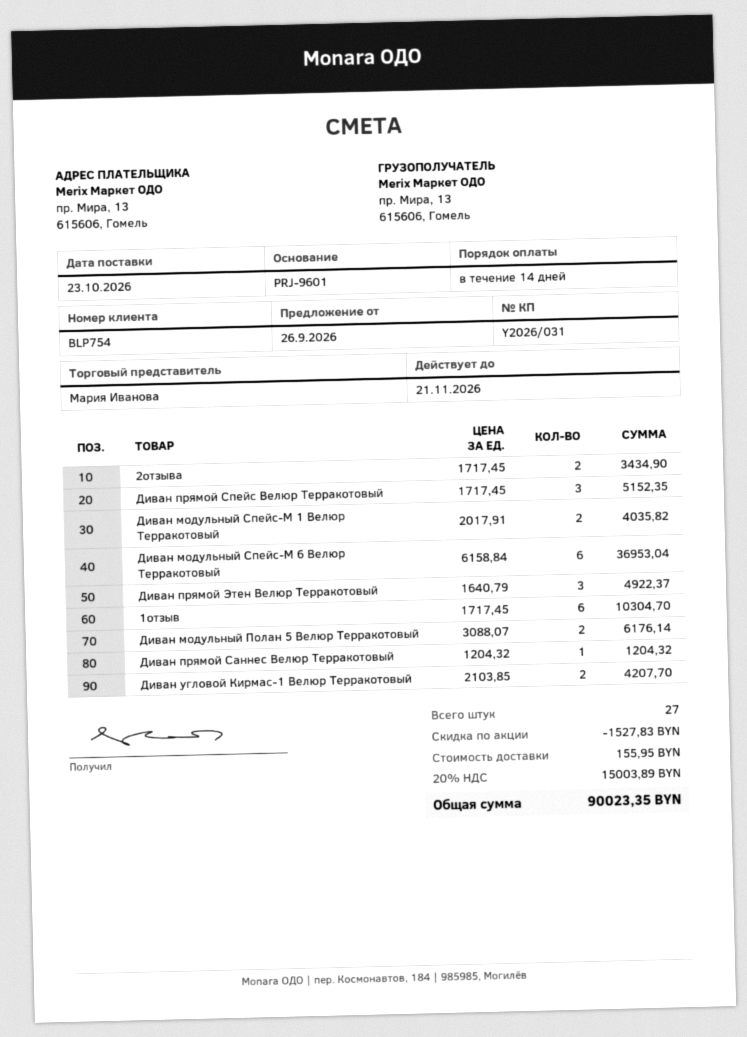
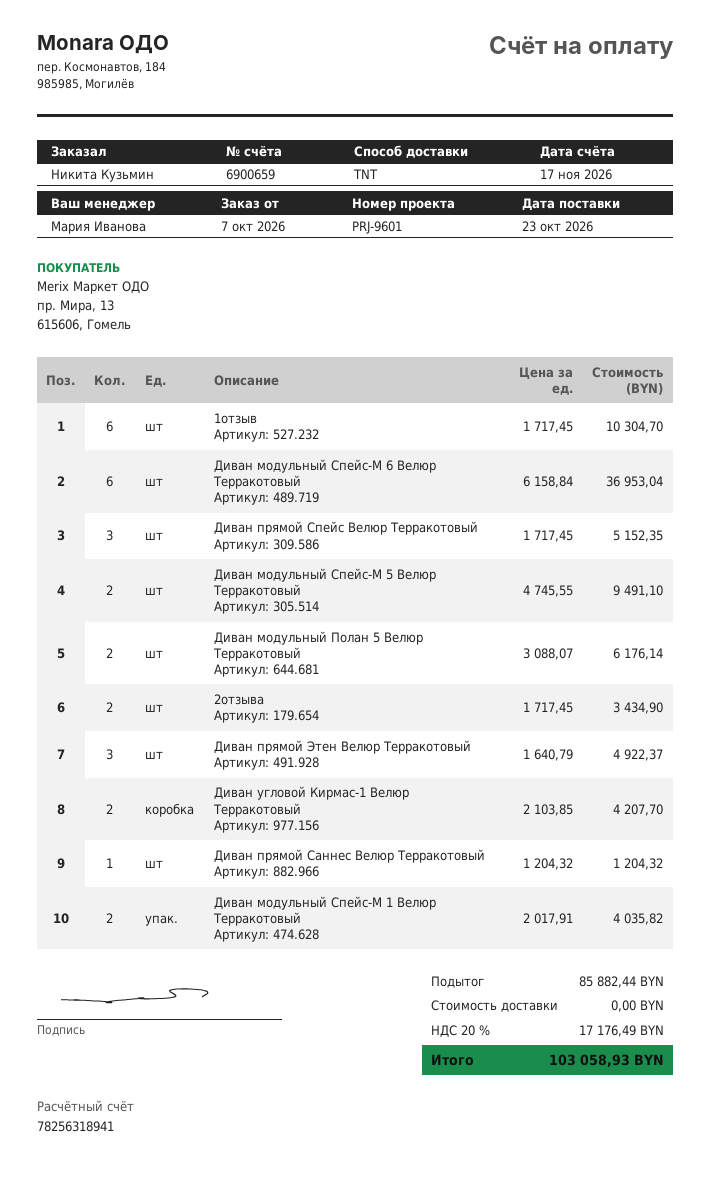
Диван модульный Спейс-М 5 Велюр Терракотовый: none -> 2 x 4745.55 = 9491.10
discount: 1527.83 -> none
shipping: 155.95 -> 0.00
tax: 20% = 15003.89 -> 20% = 17176.49
total: 90023.35 -> 103058.93

